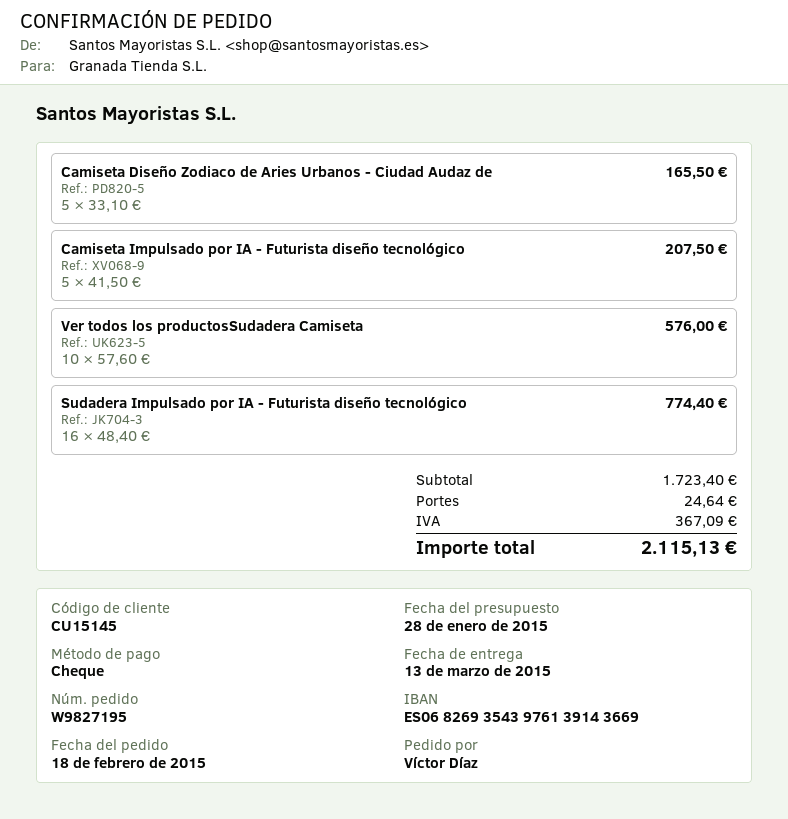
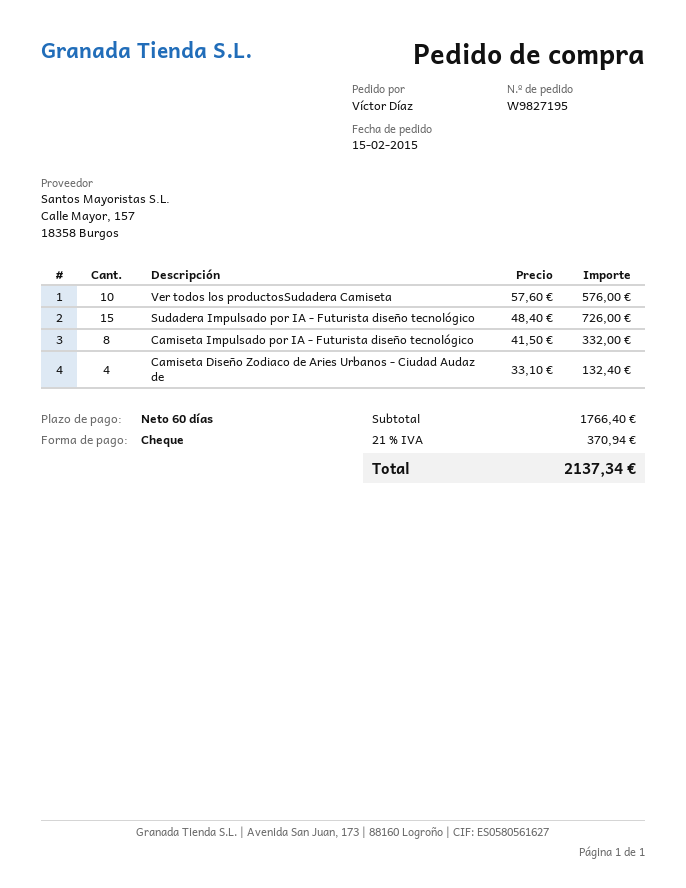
order date: 2015-02-18 -> 2015-02-15
Camiseta Diseño Zodiaco de Aries Urbanos - Ciudad Audaz de: 5 x 33.10 = 165.50 -> 4 x 33.10 = 132.40
Camiseta Impulsado por IA - Futurista diseño tecnológico: 5 x 41.50 = 207.50 -> 8 x 41.50 = 332.00
Sudadera Impulsado por IA - Futurista diseño tecnológico: 16 x 48.40 = 774.40 -> 15 x 48.40 = 726.00
subtotal: 1723.40 -> 1766.40
shipping: 24.64 -> none
tax: 367.09 -> 370.94
total: 2115.13 -> 2137.34

